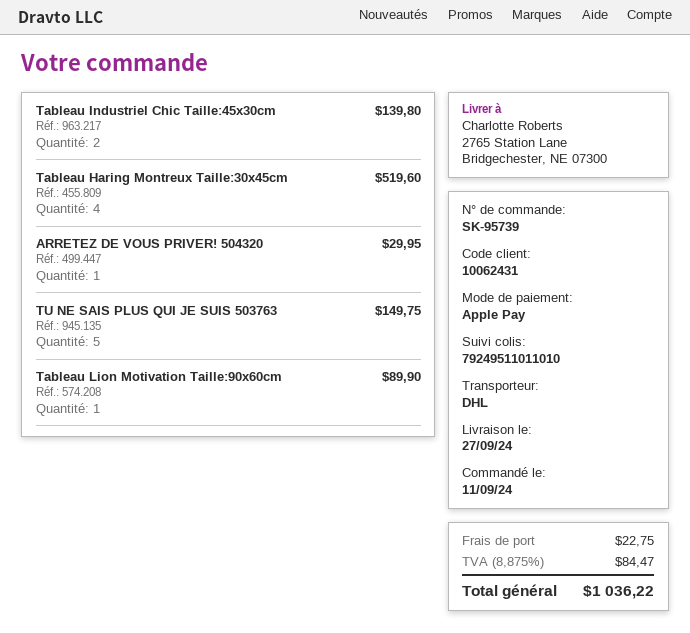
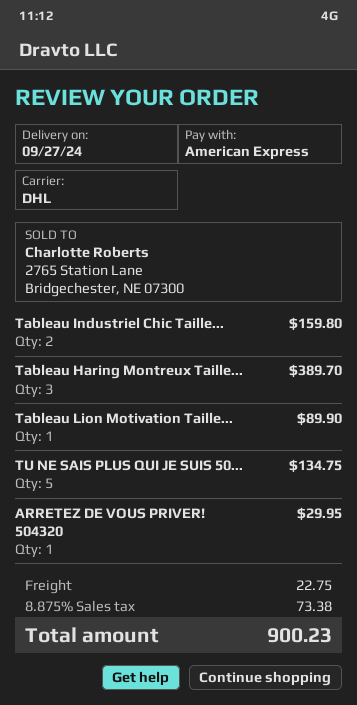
payment method: Apple Pay -> American Express
Tableau Industriel Chic Taille:45x30cm: 2 for 139.80 -> 2 for 159.80
Tableau Haring Montreux Taille:30x45cm: 4 for 519.60 -> 3 for 389.70
TU NE SAIS PLUS QUI JE SUIS 503763: 5 for 149.75 -> 5 for 134.75
tax: 8.875% = 84.47 -> 8.875% = 73.38
total: 1036.22 -> 900.23

